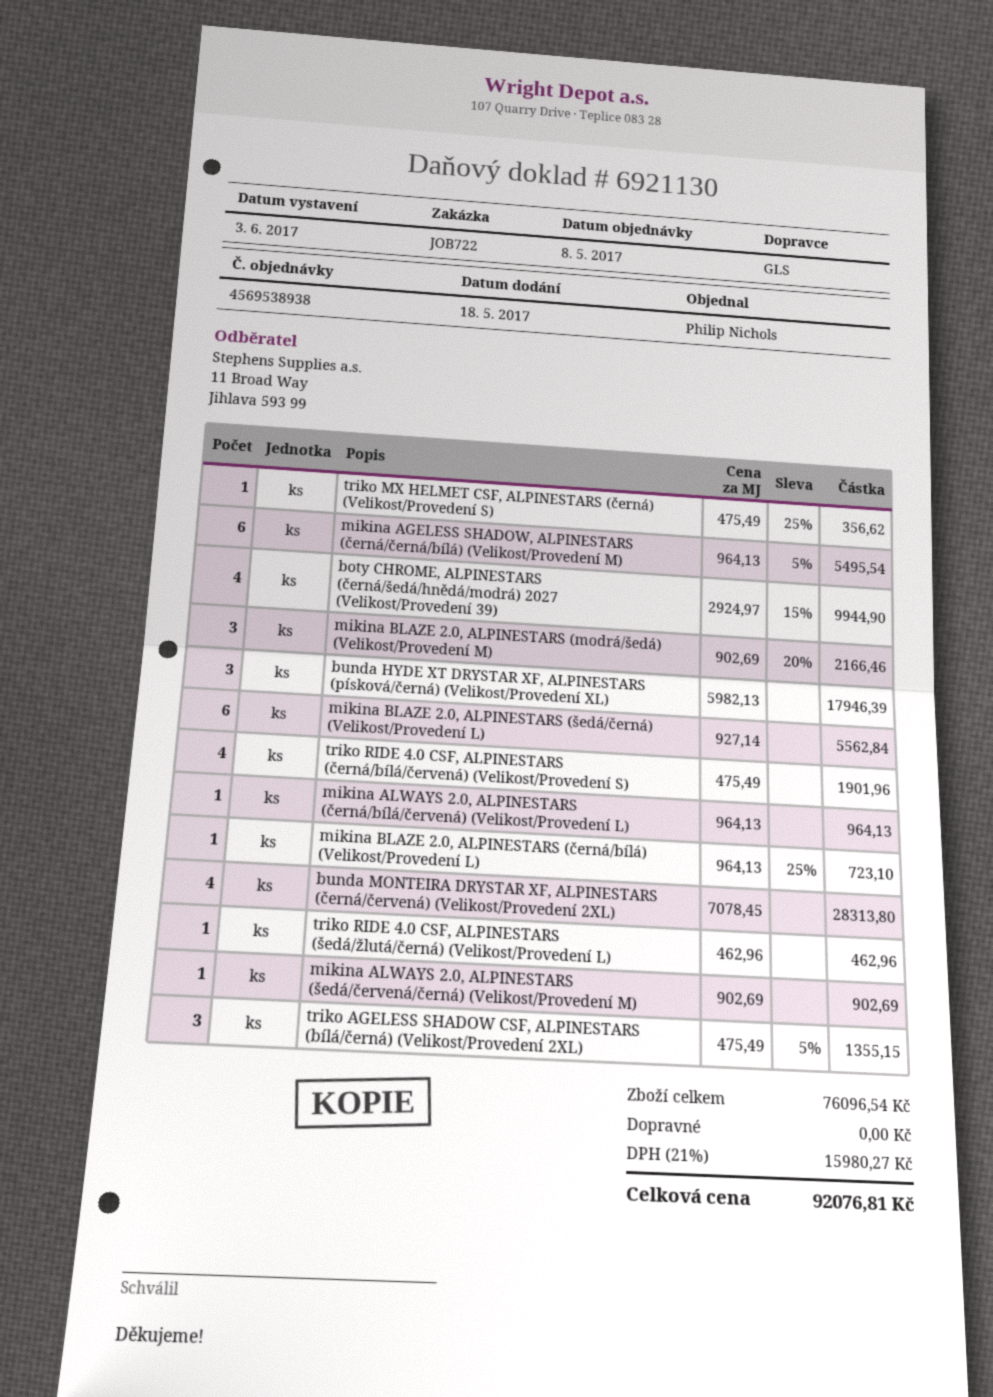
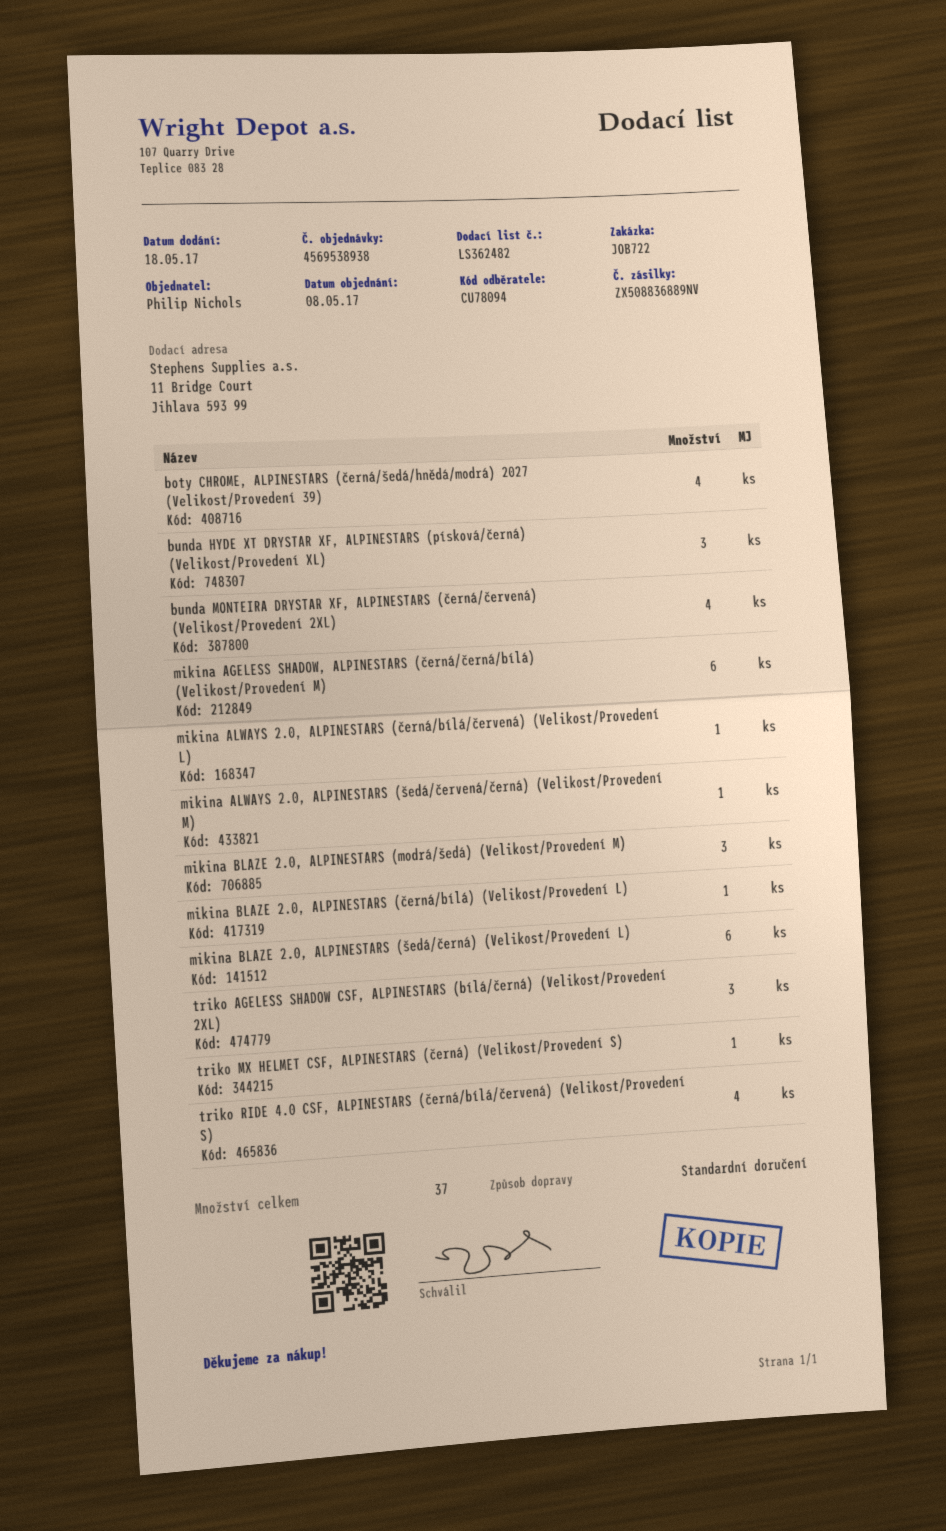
shipping method: GLS -> standard
triko RIDE 4.0 CSF, ALPINESTARS (šedá/žlutá/černá) (Velikost/Provedení L): 1 -> none

